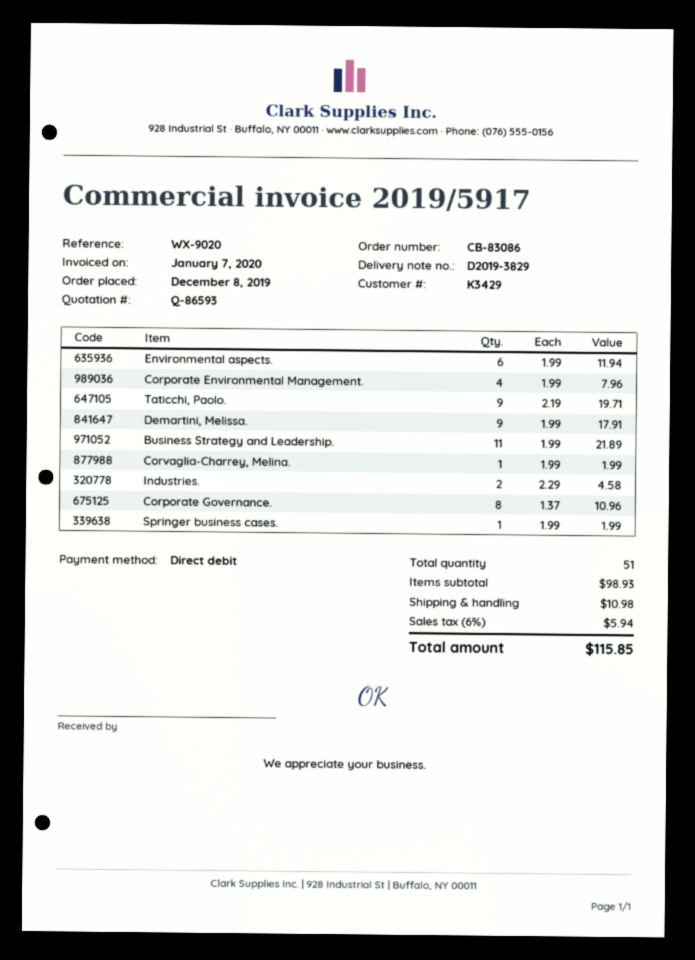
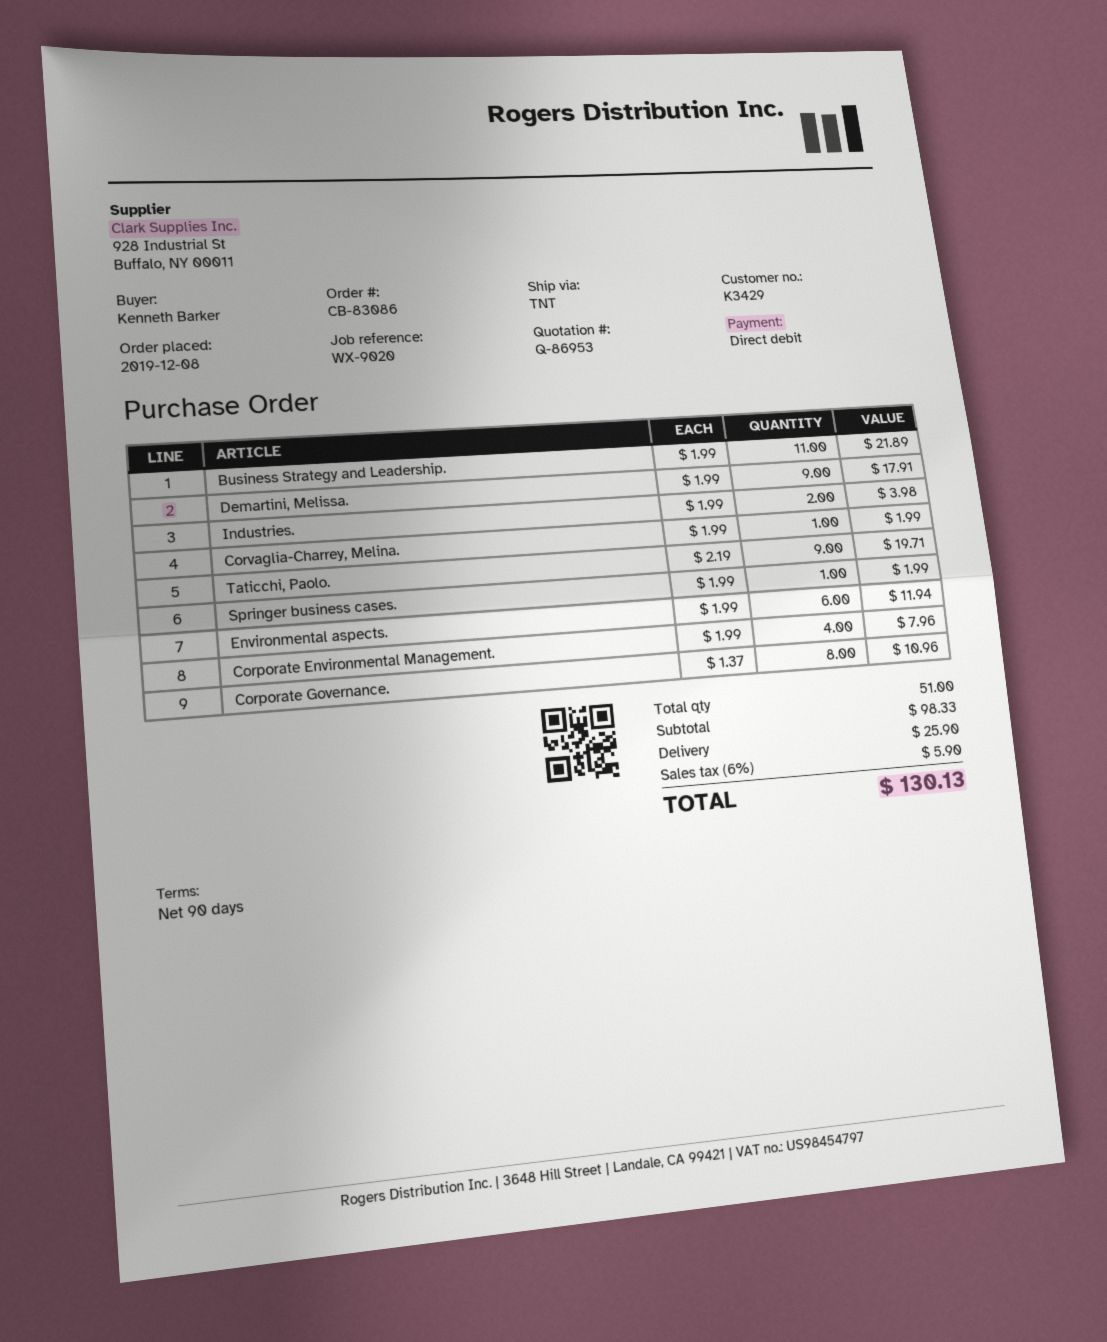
quote number: Q-86593 -> Q-86953
Industries.: 2 x 2.29 = 4.58 -> 2 x 1.99 = 3.98
subtotal: 98.93 -> 98.33
shipping: 10.98 -> 25.90
tax: 6% = 5.94 -> 6% = 5.90
total: 115.85 -> 130.13

